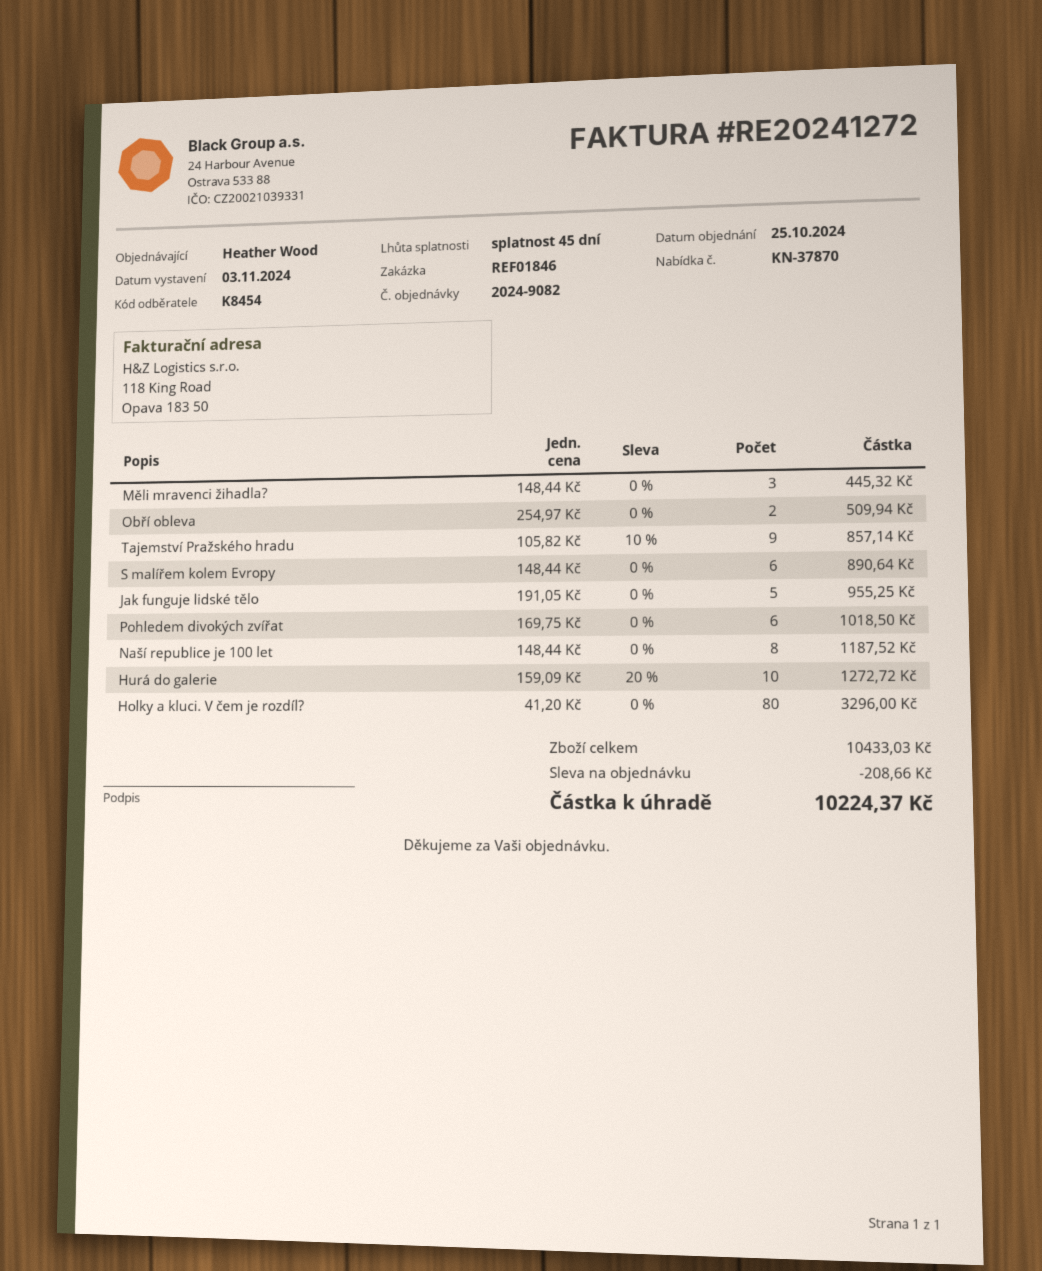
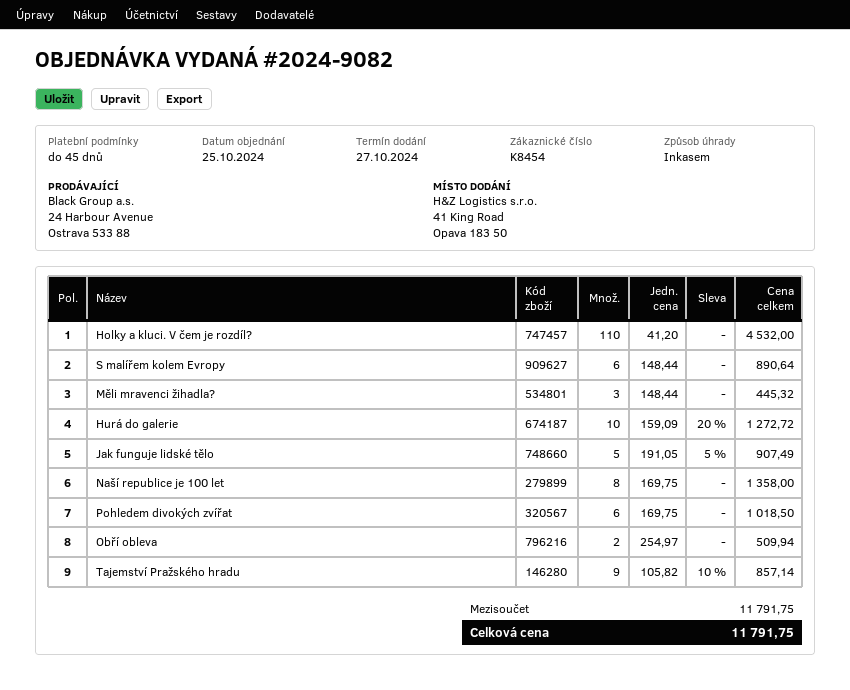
Jak funguje lidské tělo: 5 x 191.05 = 955.25 -> 5 x 191.05 - 5% = 907.49
Naší republice je 100 let: 8 x 148.44 = 1187.52 -> 8 x 169.75 = 1358.00
Holky a kluci. V čem je rozdíl?: 80 x 41.20 = 3296.00 -> 110 x 41.20 = 4532.00
subtotal: 10433.03 -> 11791.75
discount: 208.66 -> none
total: 10224.37 -> 11791.75

